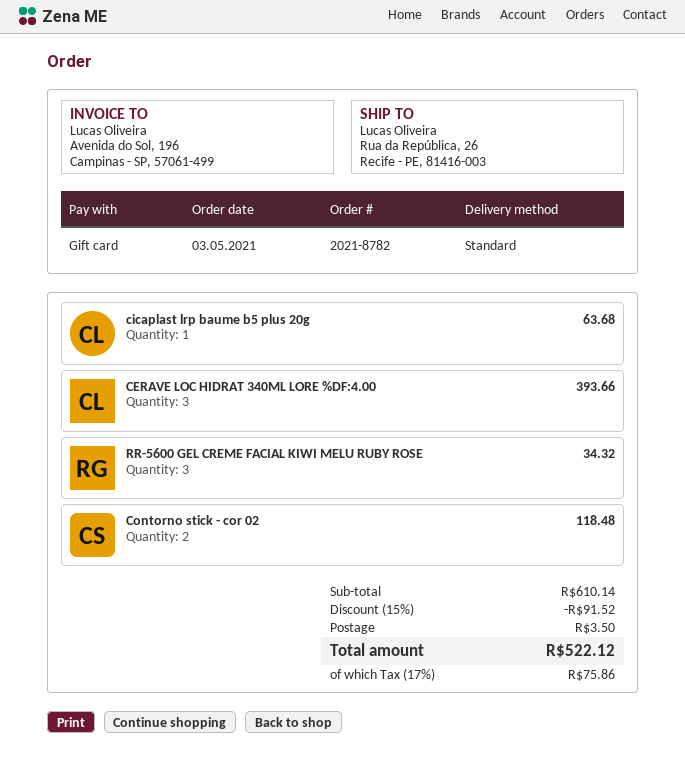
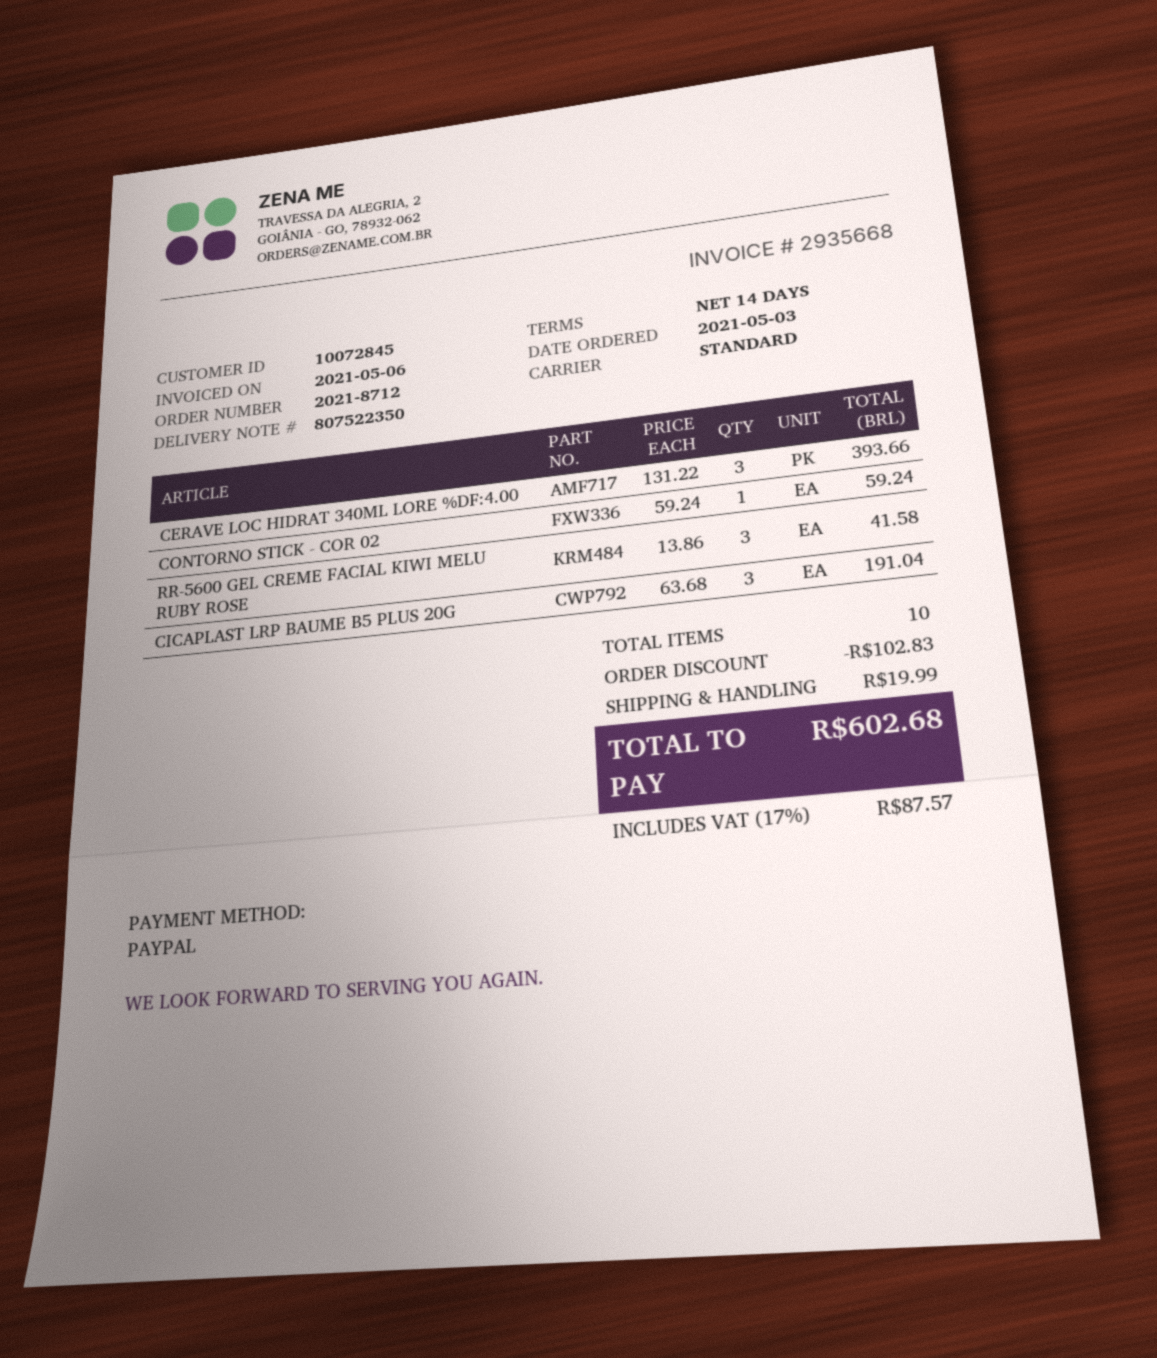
order number: 2021-8782 -> 2021-8712
payment method: gift card -> PayPal
cicaplast lrp baume b5 plus 20g: 1 for 63.68 -> 3 for 191.04
RR-5600 GEL CREME FACIAL KIWI MELU RUBY ROSE: 3 for 34.32 -> 3 for 41.58
Contorno stick - cor 02: 2 for 118.48 -> 1 for 59.24
discount: 91.52 -> 102.83
shipping: 3.50 -> 19.99
tax: 17% = 75.86 -> 17% = 87.57
total: 522.12 -> 602.68

